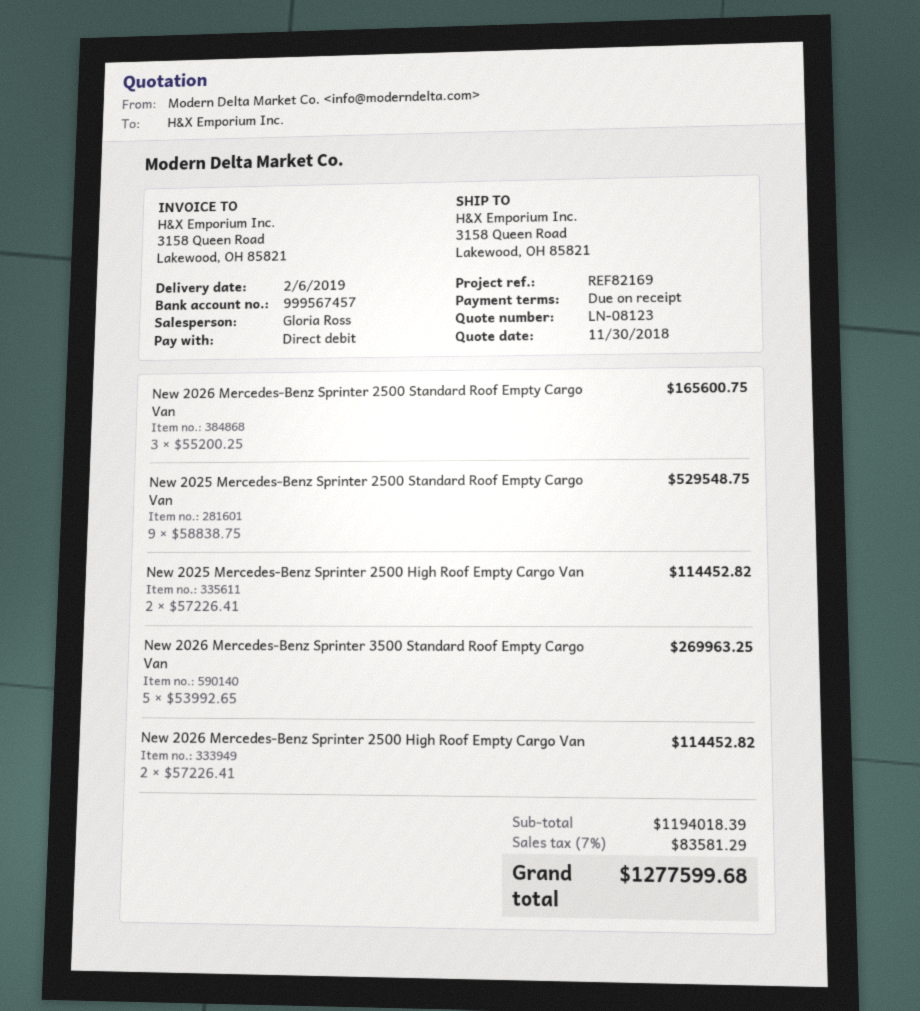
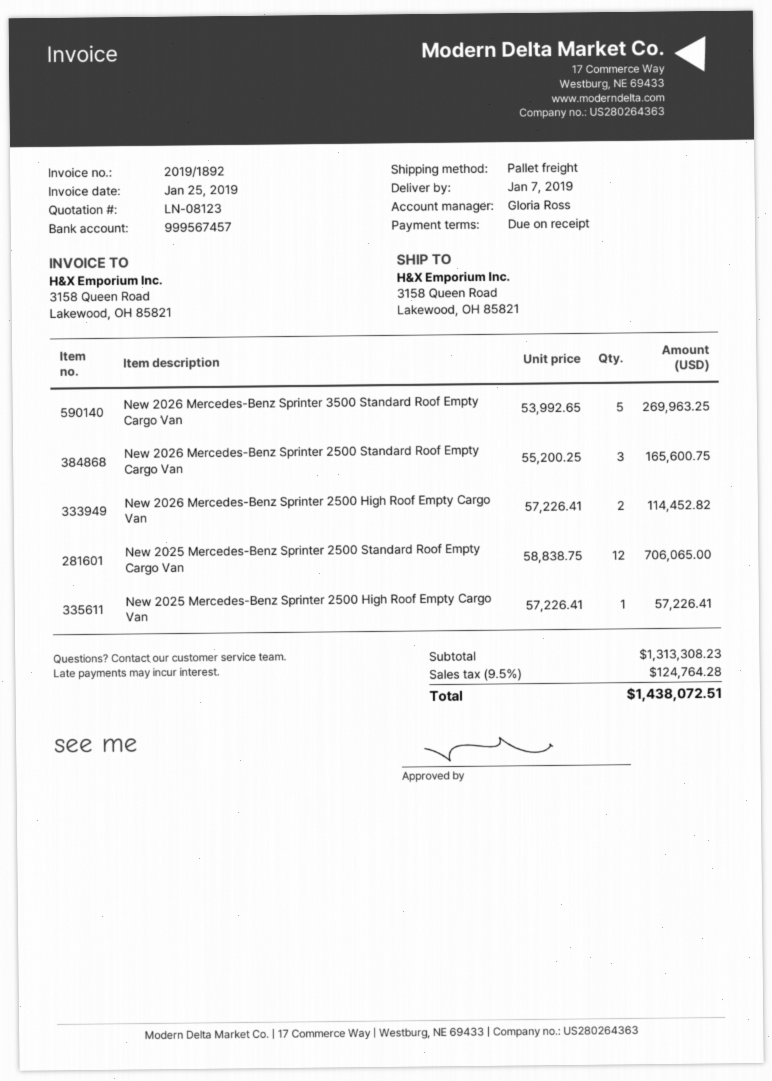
delivery date: 2019-02-06 -> 2019-01-07
New 2025 Mercedes-Benz Sprinter 2500 Standard Roof Empty Cargo Van: 9 x 58838.75 = 529548.75 -> 12 x 58838.75 = 706065.00
New 2025 Mercedes-Benz Sprinter 2500 High Roof Empty Cargo Van: 2 x 57226.41 = 114452.82 -> 1 x 57226.41 = 57226.41
subtotal: 1194018.39 -> 1313308.23
tax: 7% = 83581.29 -> 9.5% = 124764.28
total: 1277599.68 -> 1438072.51

